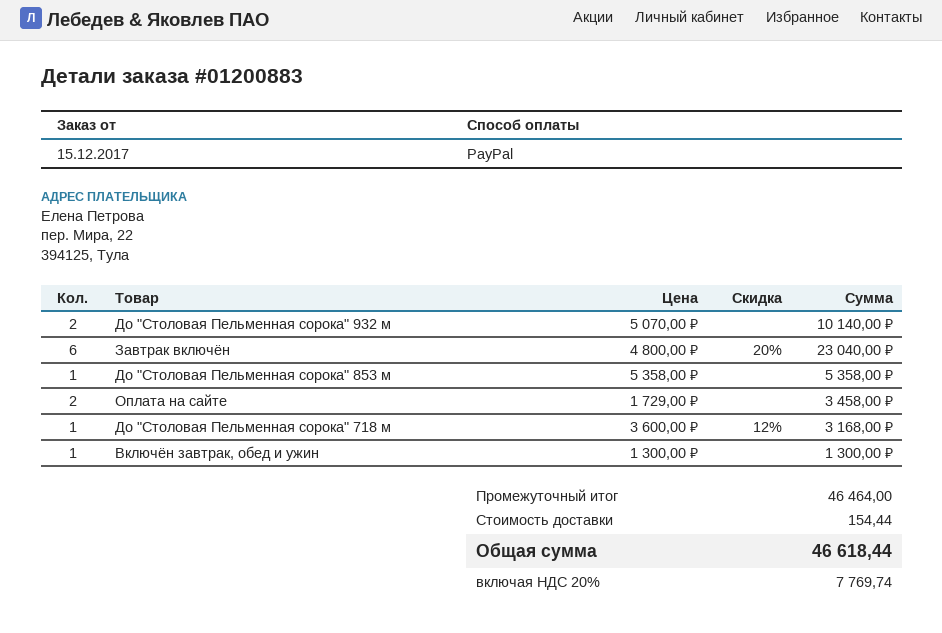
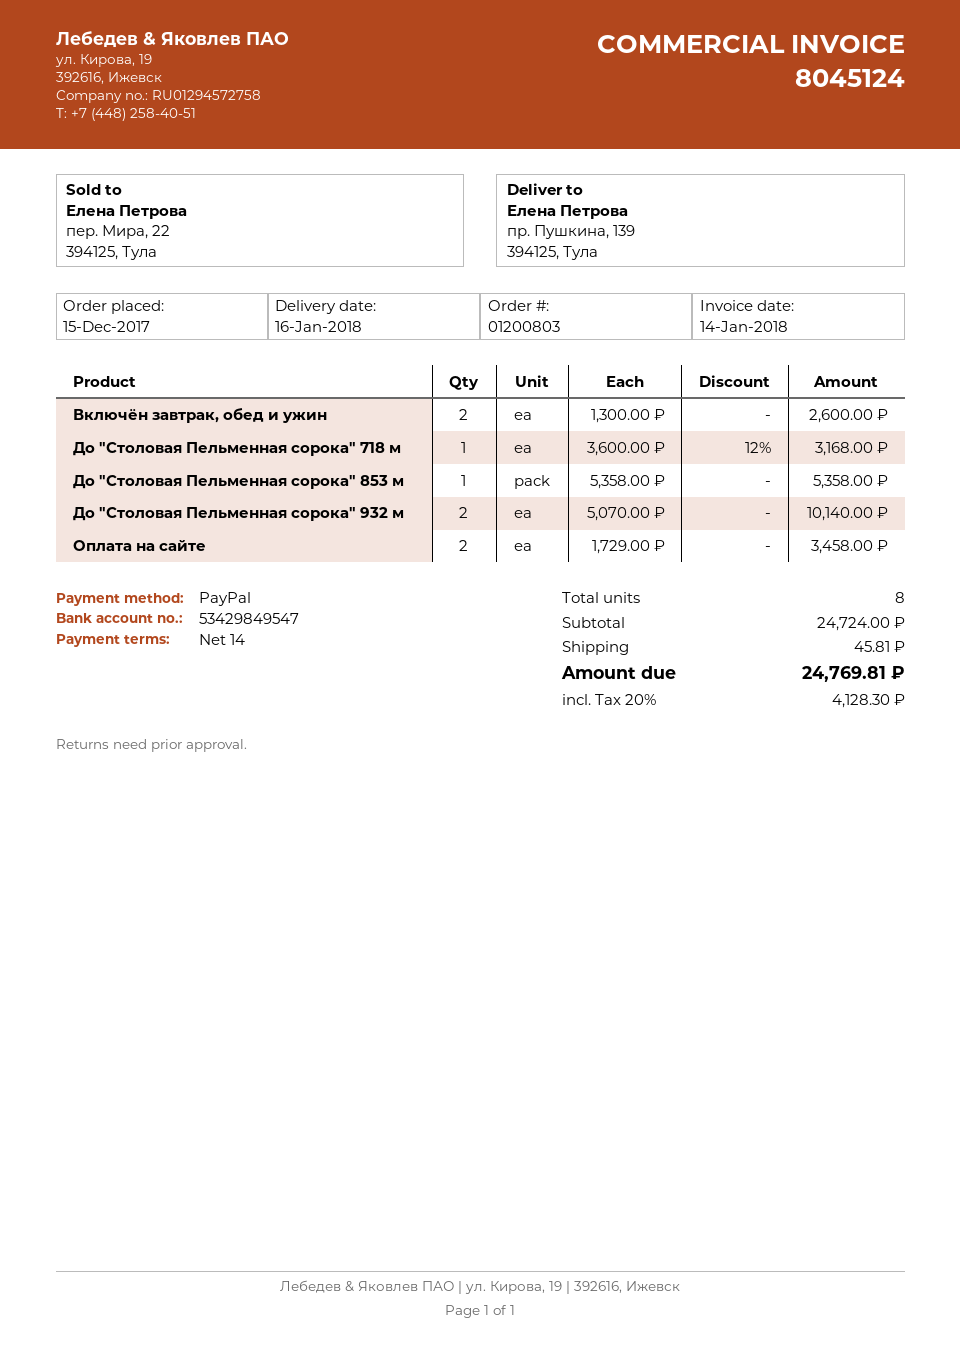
order number: 01200883 -> 01200803
Завтрак включён: 6 x 4800.00 - 20% = 23040.00 -> none
Включён завтрак, обед и ужин: 1 x 1300.00 = 1300.00 -> 2 x 1300.00 = 2600.00
subtotal: 46464.00 -> 24724.00
shipping: 154.44 -> 45.81
tax: 20% = 7769.74 -> 20% = 4128.30
total: 46618.44 -> 24769.81

